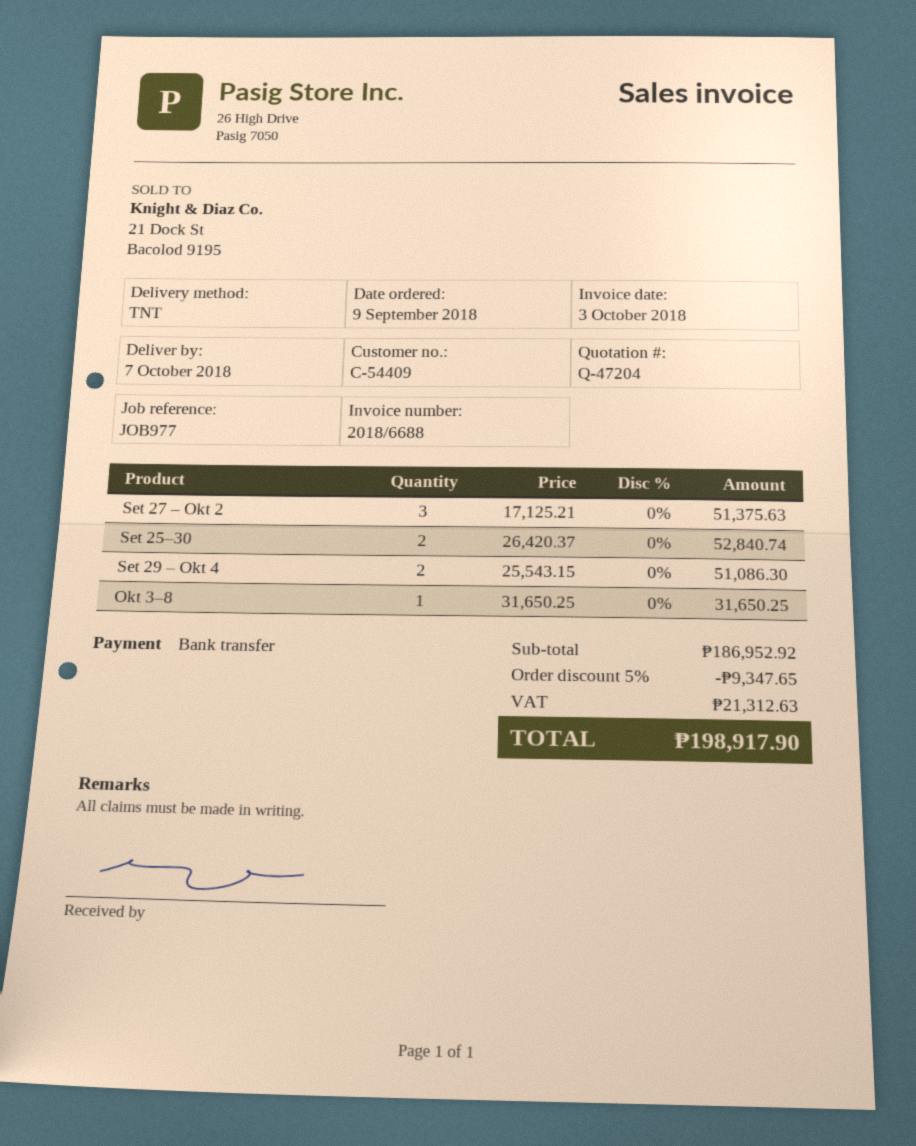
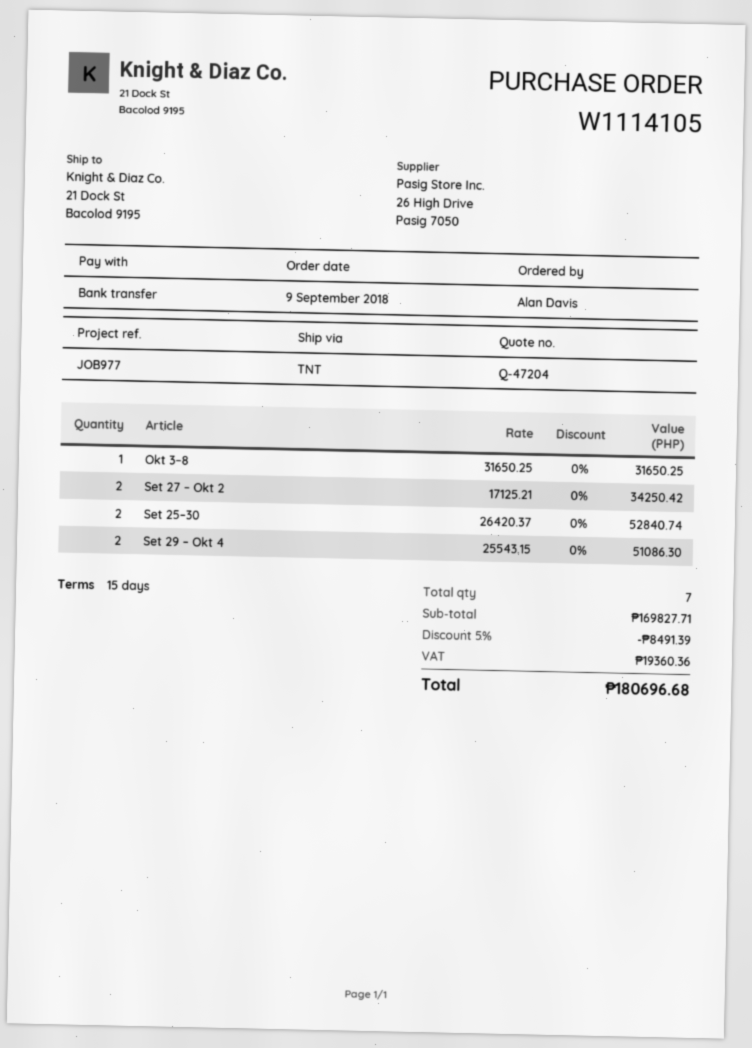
Set 27 – Okt 2: 3 x 17125.21 = 51375.63 -> 2 x 17125.21 = 34250.42
subtotal: 186952.92 -> 169827.71
discount: 5% = 9347.65 -> 5% = 8491.39
tax: 21312.63 -> 19360.36
total: 198917.90 -> 180696.68

